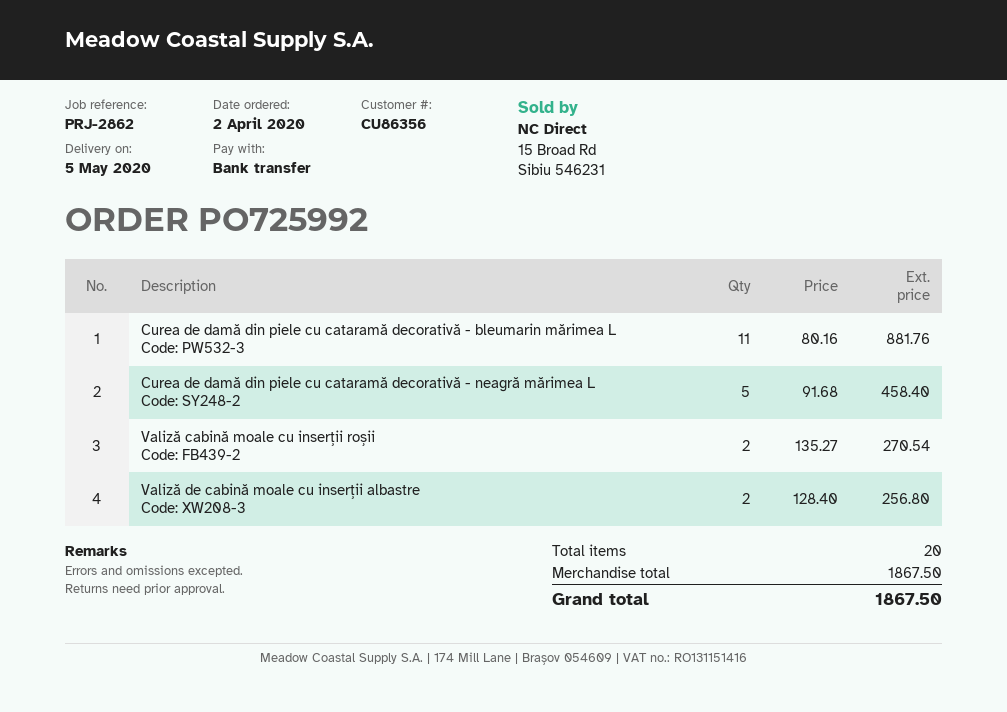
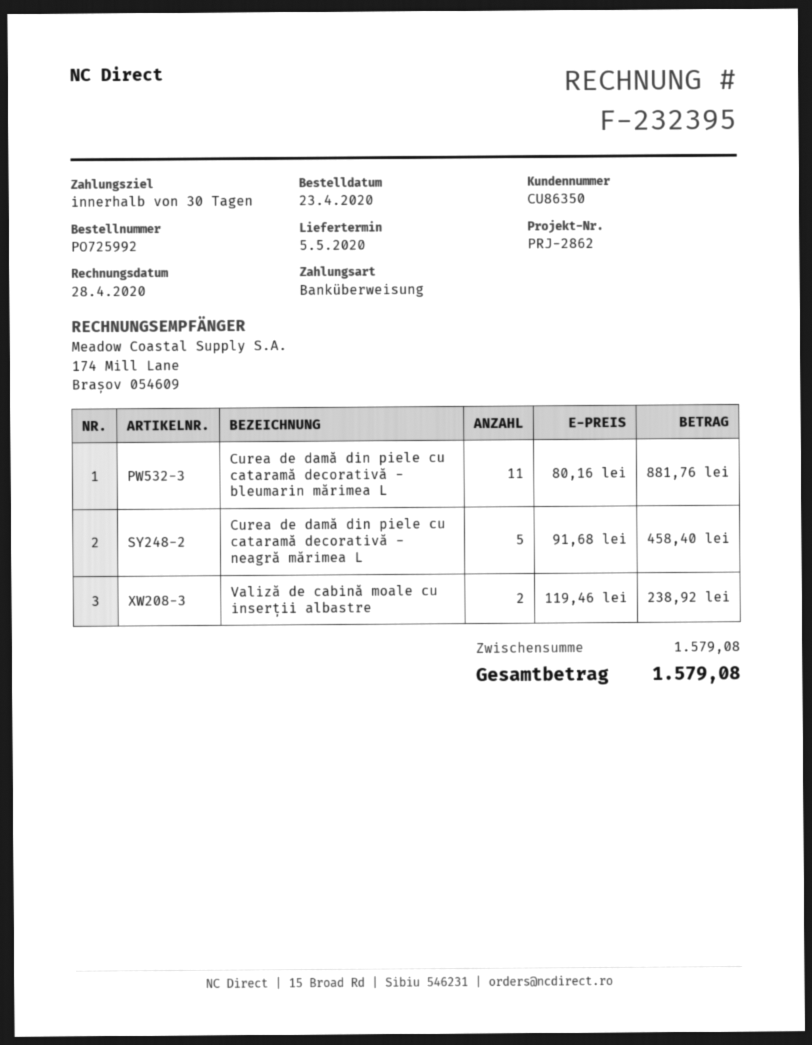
order date: 2020-04-02 -> 2020-04-23
customer number: CU86356 -> CU86350
Valiză cabină moale cu inserții roșii: 2 x 135.27 = 270.54 -> none
Valiză de cabină moale cu inserții albastre: 2 x 128.40 = 256.80 -> 2 x 119.46 = 238.92
subtotal: 1867.50 -> 1579.08
total: 1867.50 -> 1579.08

